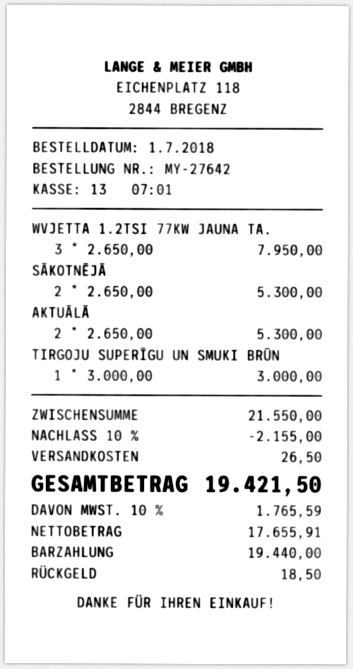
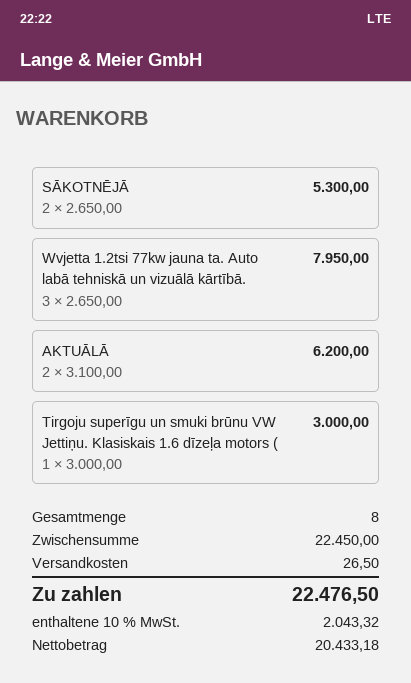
AKTUĀLĀ: 2 x 2650.00 = 5300.00 -> 2 x 3100.00 = 6200.00
subtotal: 21550.00 -> 22450.00
discount: 10% = 2155.00 -> none
net: 17655.91 -> 20433.18
tax: 10% = 1765.59 -> 10% = 2043.32
total: 19421.50 -> 22476.50

